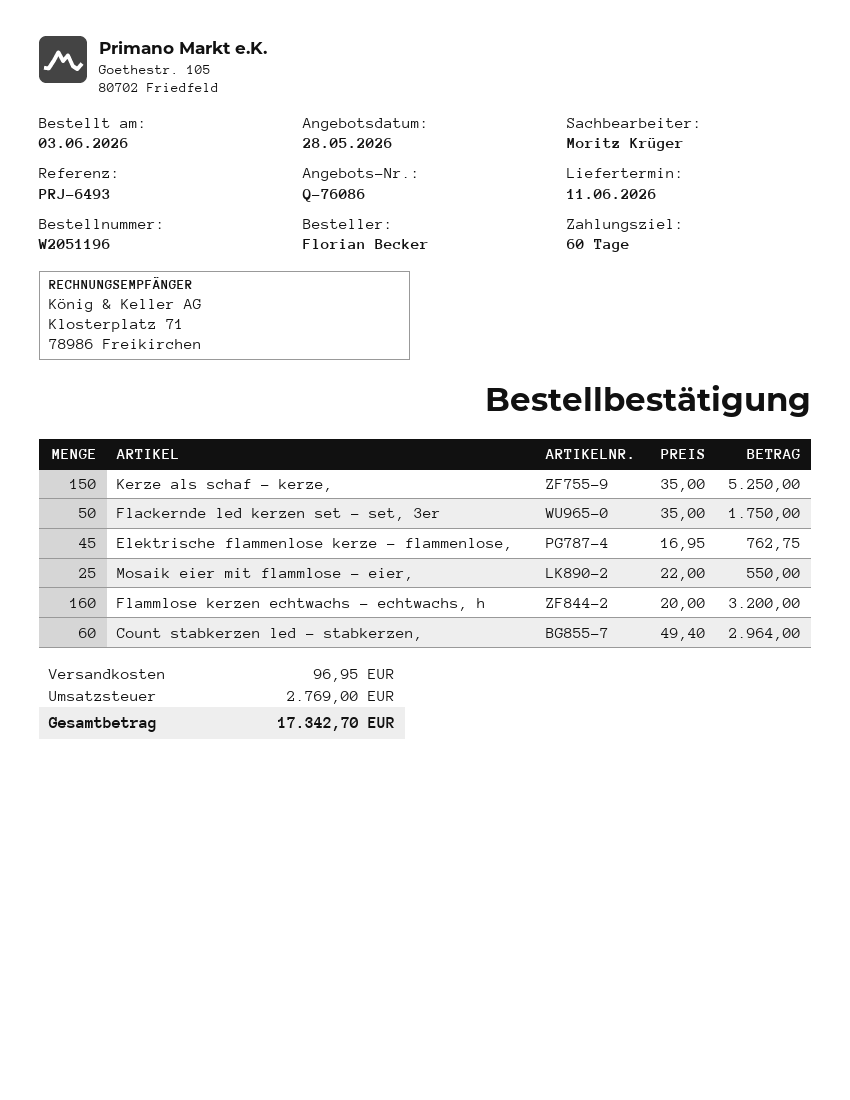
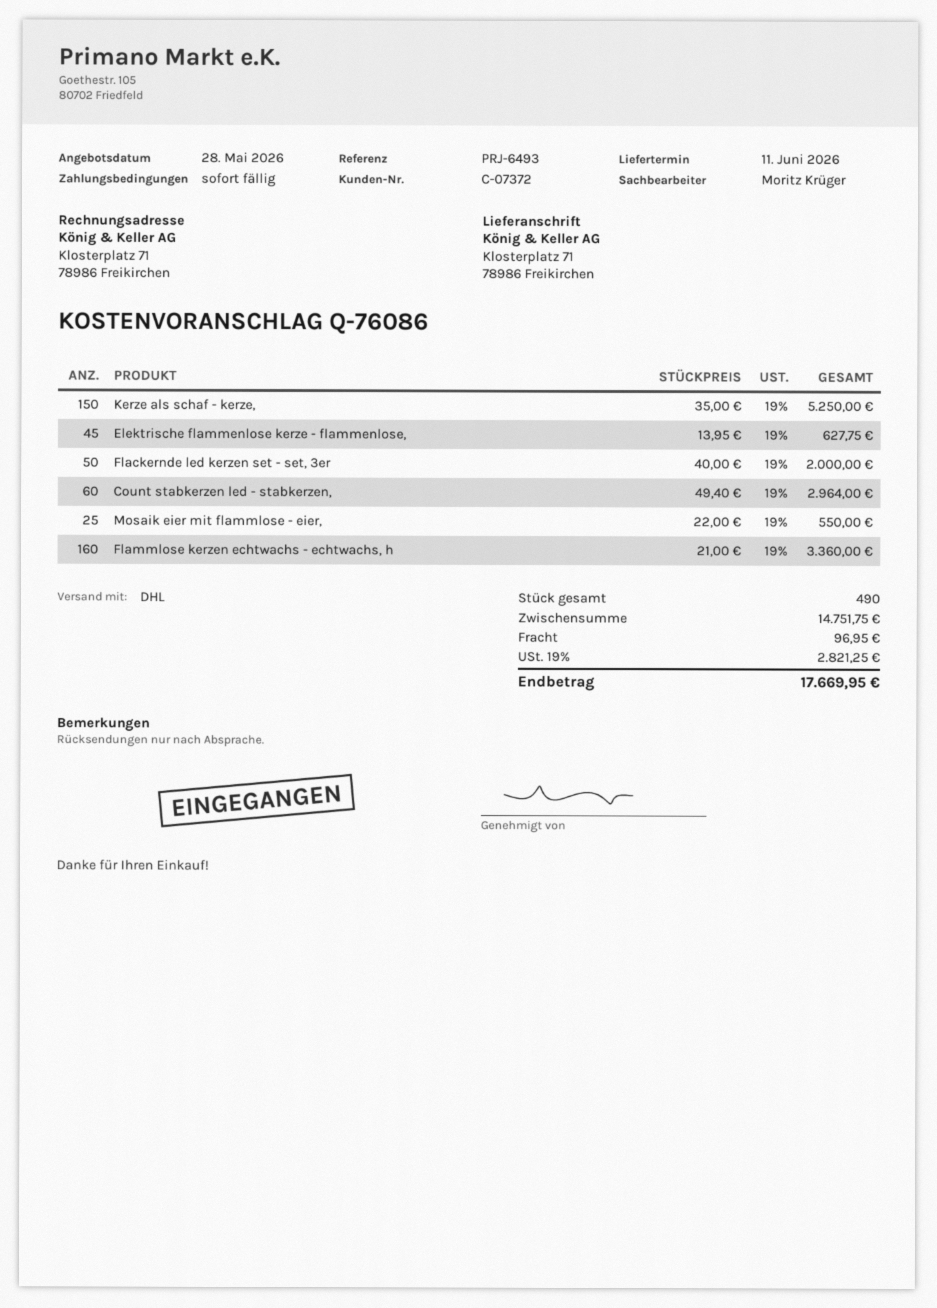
payment terms: 60 days -> on receipt
Flackernde led kerzen set - set, 3er: 50 x 35.00 = 1750.00 -> 50 x 40.00 = 2000.00
Elektrische flammenlose kerze - flammenlose,: 45 x 16.95 = 762.75 -> 45 x 13.95 = 627.75
Flammlose kerzen echtwachs - echtwachs, h: 160 x 20.00 = 3200.00 -> 160 x 21.00 = 3360.00
tax: 2769.00 -> 2821.25
total: 17342.70 -> 17669.95

